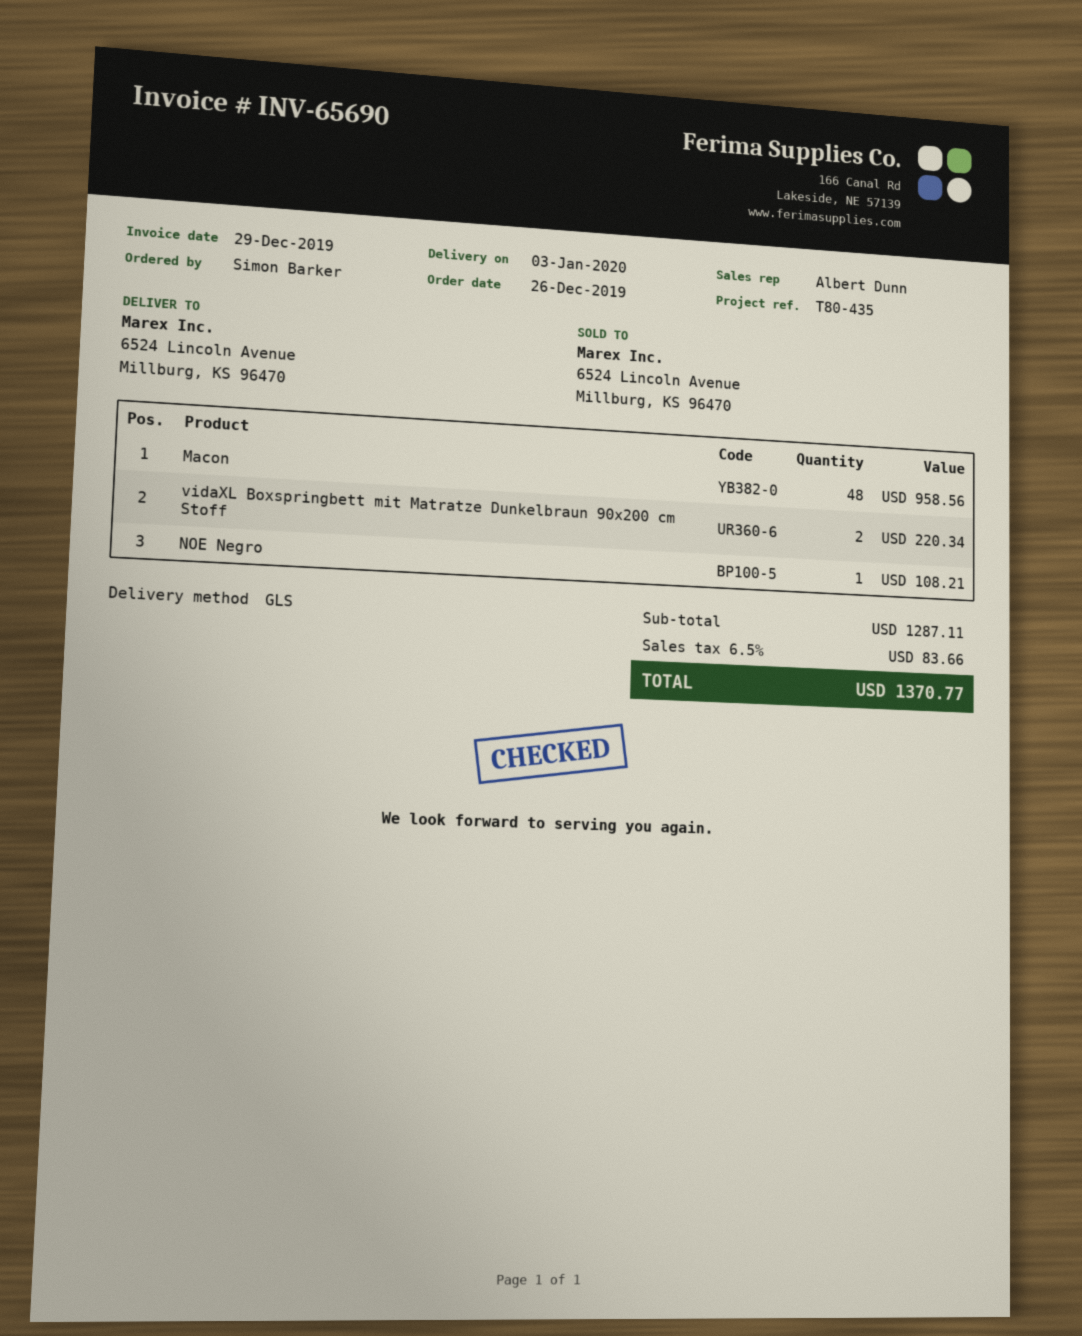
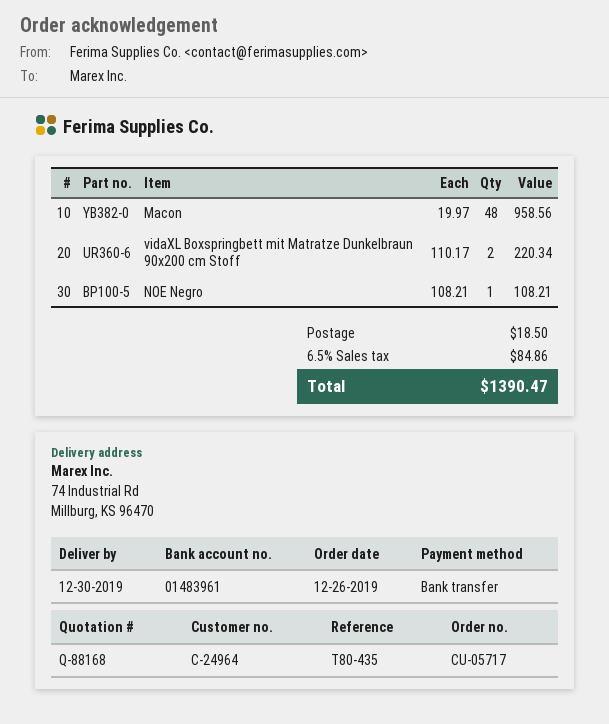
delivery date: 2020-01-03 -> 2019-12-30
ship to: 6524 Lincoln Avenue, Millburg, KS 96470 -> 74 Industrial Rd, Millburg, KS 96470
shipping: none -> 18.50
tax: 6.5% = 83.66 -> 6.5% = 84.86
total: 1370.77 -> 1390.47

